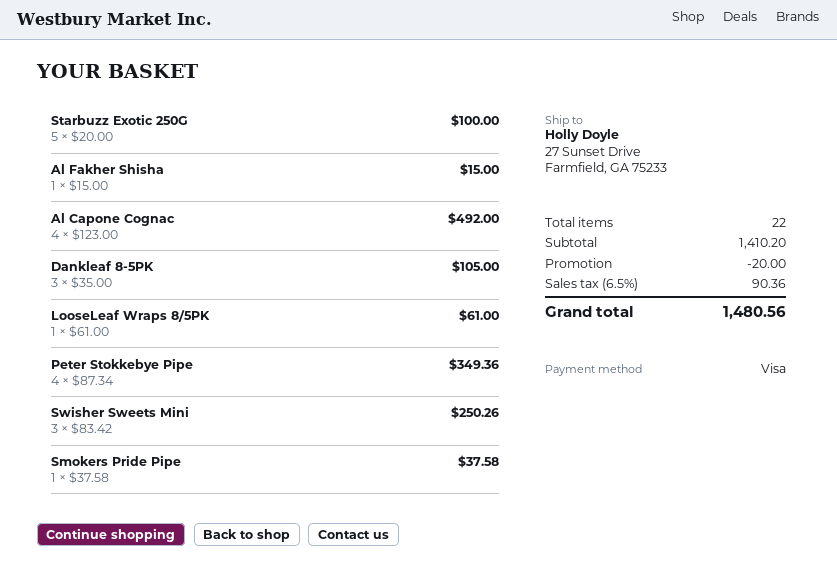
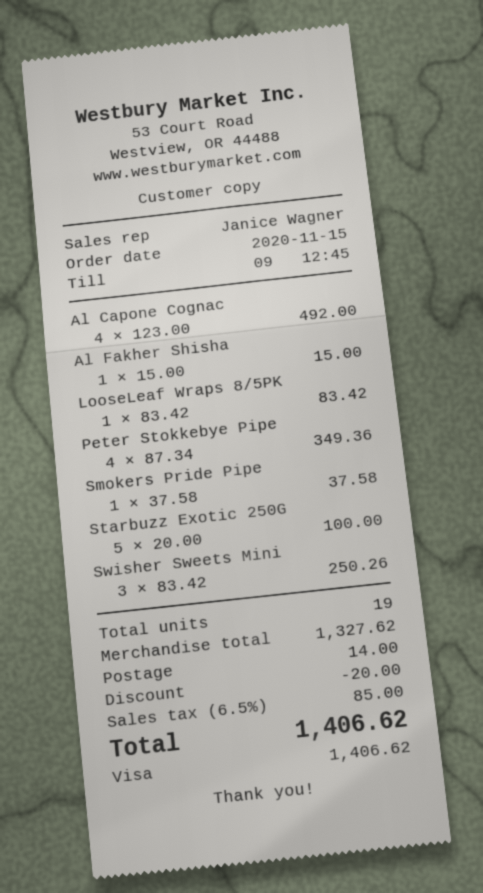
Dankleaf 8-5PK: 3 x 35.00 = 105.00 -> none
LooseLeaf Wraps 8/5PK: 1 x 61.00 = 61.00 -> 1 x 83.42 = 83.42
total quantity: 22 -> 19
subtotal: 1410.20 -> 1327.62
shipping: none -> 14.00
tax: 6.5% = 90.36 -> 6.5% = 85.00
total: 1480.56 -> 1406.62

